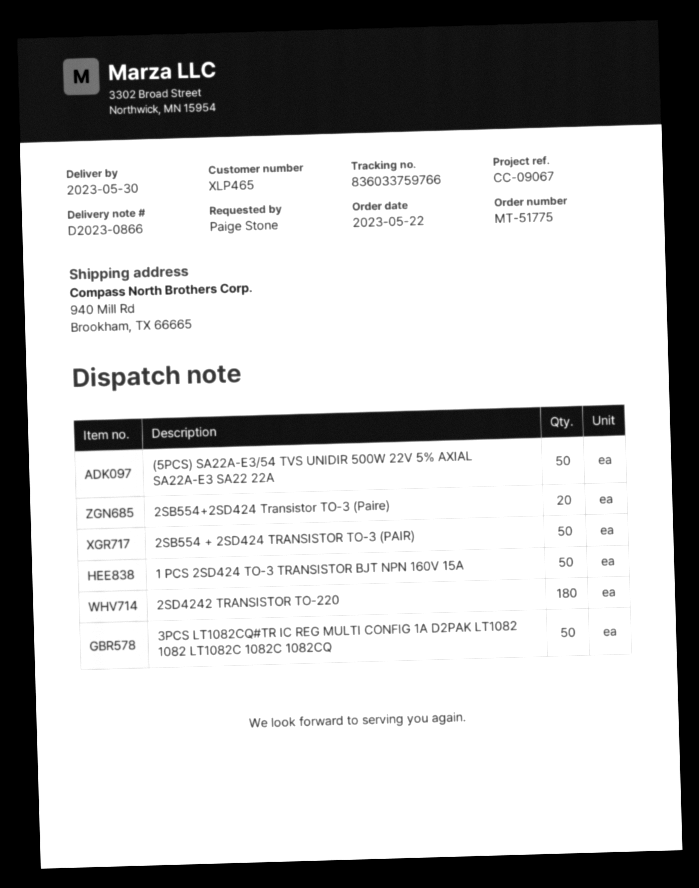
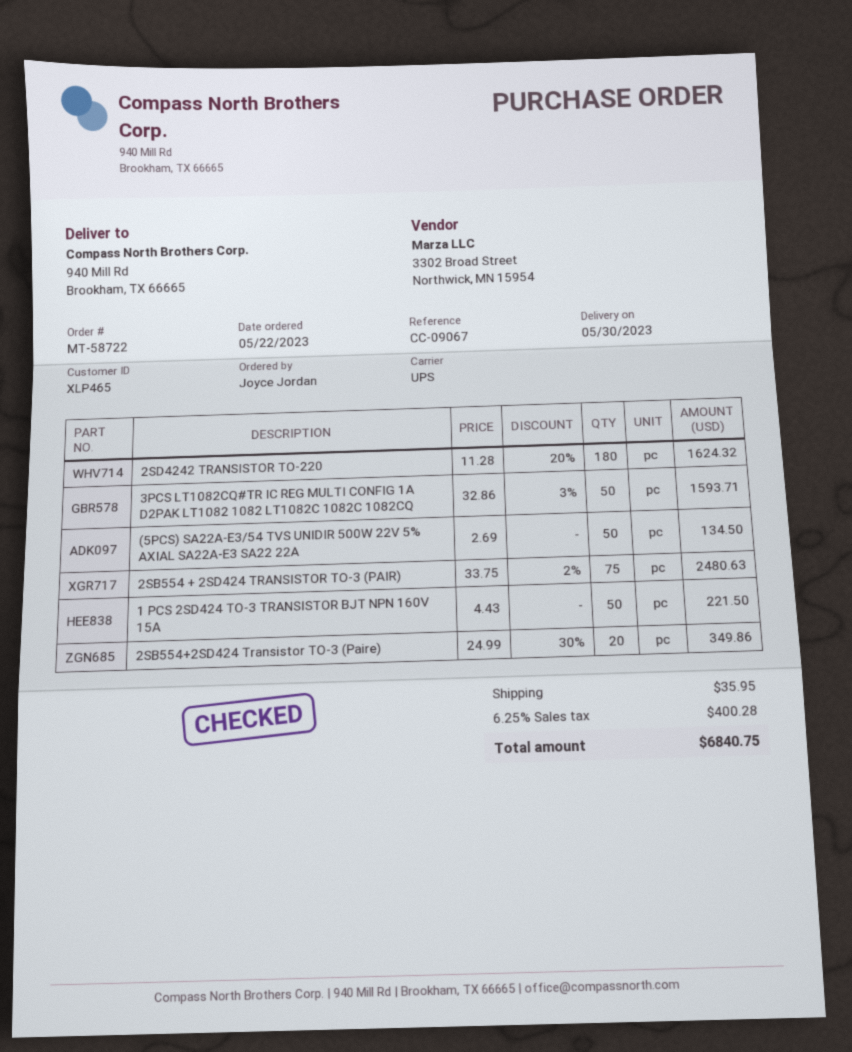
order number: MT-51775 -> MT-58722
ordered by: Paige Stone -> Joyce Jordan
2SB554 + 2SD424 TRANSISTOR TO-3 (PAIR): 50 -> 75

